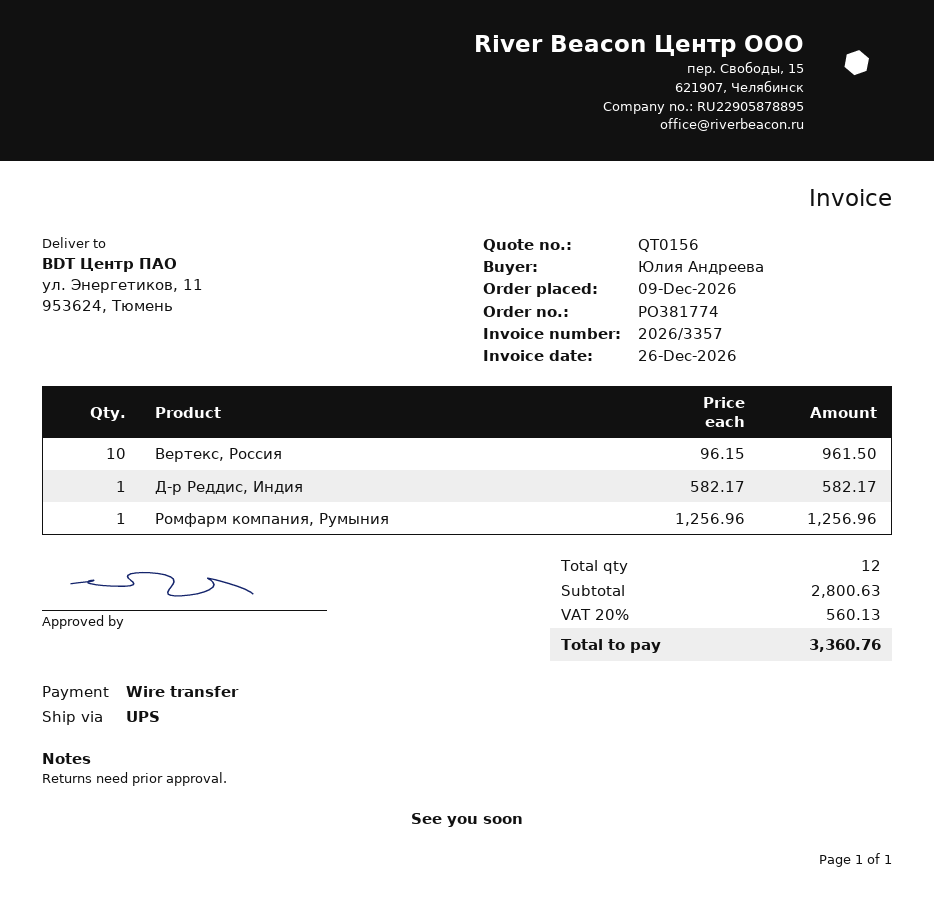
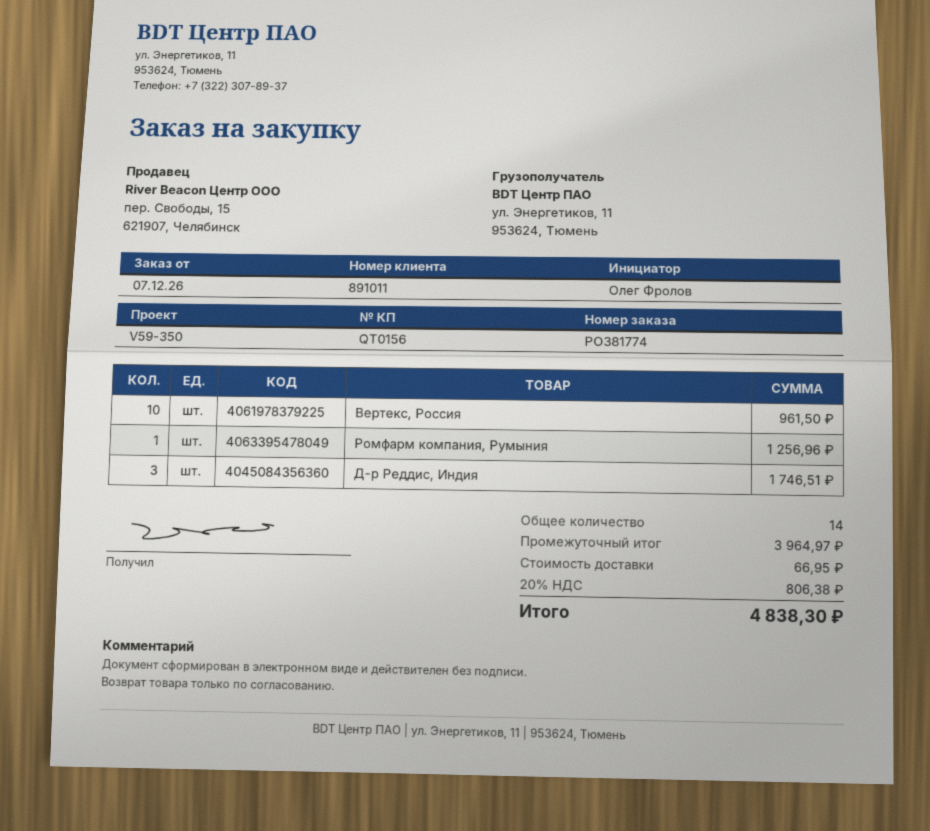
order date: 2026-12-09 -> 2026-12-07
ordered by: Юлия Андреева -> Олег Фролов
Д-р Реддис, Индия: 1 for 582.17 -> 3 for 1746.51
total quantity: 12 -> 14
subtotal: 2800.63 -> 3964.97
shipping: none -> 66.95
tax: 20% = 560.13 -> 20% = 806.38
total: 3360.76 -> 4838.30

